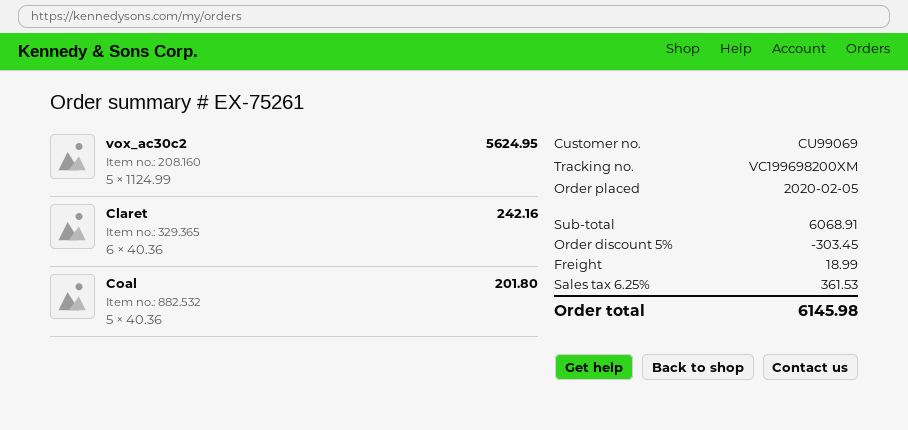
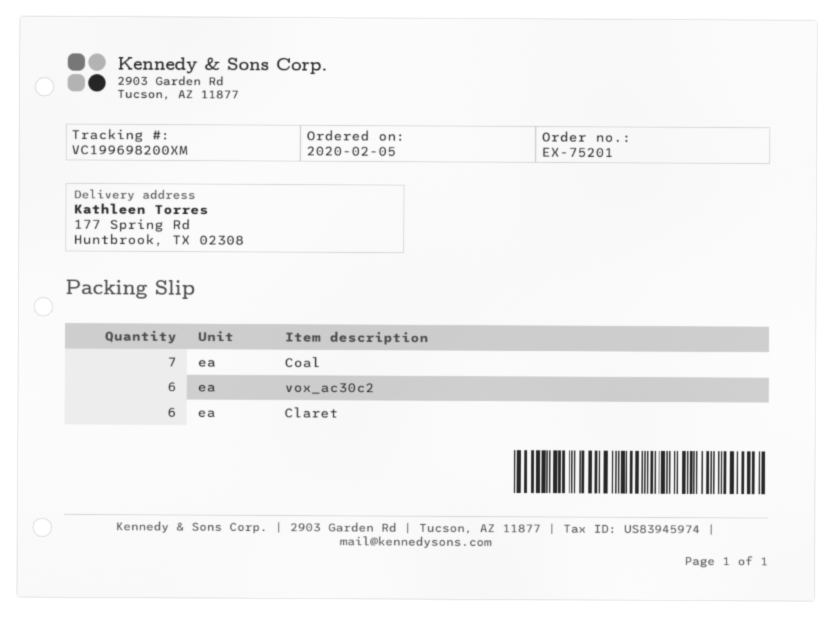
order number: EX-75261 -> EX-75201
vox_ac30c2: 5 -> 6
Coal: 5 -> 7

